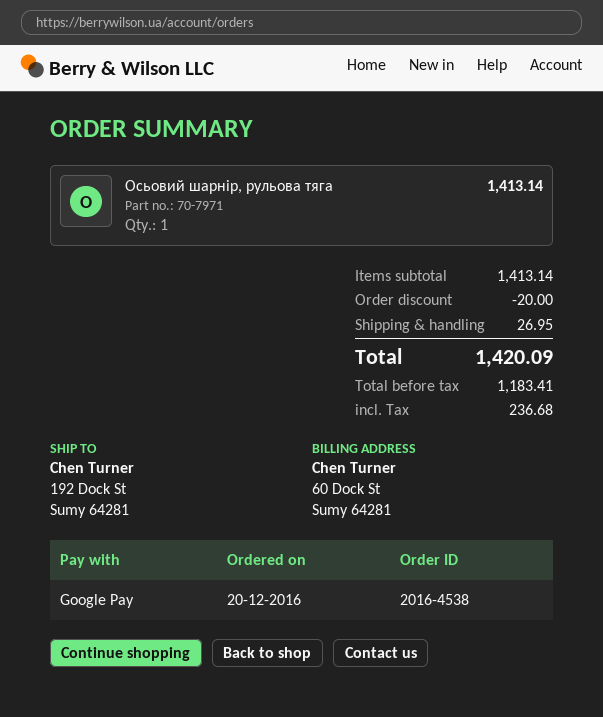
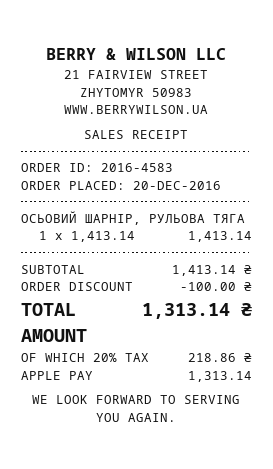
order number: 2016-4538 -> 2016-4583
payment method: Google Pay -> Apple Pay
discount: 20.00 -> 100.00
shipping: 26.95 -> none
tax: 236.68 -> 218.86
total: 1420.09 -> 1313.14

